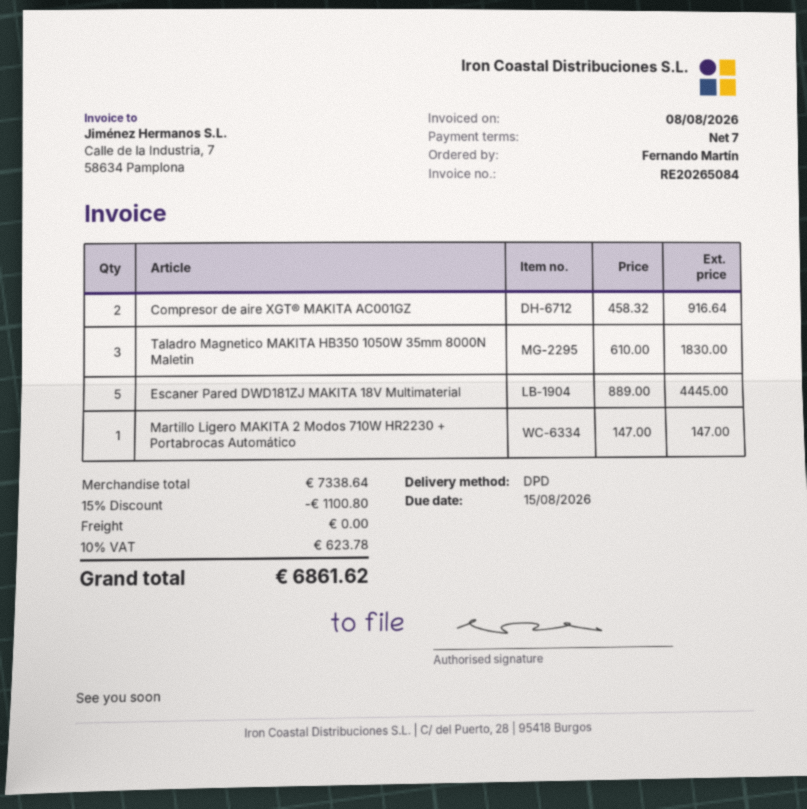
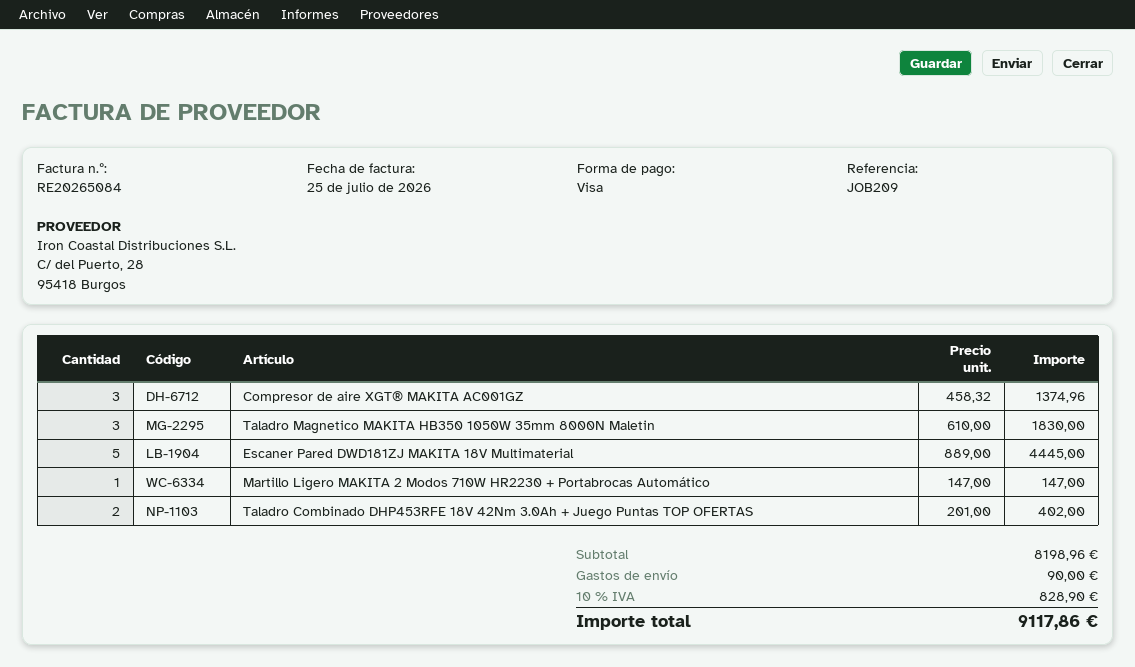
invoice date: 2026-08-08 -> 2026-07-25
Compresor de aire XGT® MAKITA AC001GZ: 2 x 458.32 = 916.64 -> 3 x 458.32 = 1374.96
Taladro Combinado DHP453RFE 18V 42Nm 3.0Ah + Juego Puntas TOP OFERTAS: none -> 2 x 201.00 = 402.00
subtotal: 7338.64 -> 8198.96
discount: 15% = 1100.80 -> none
shipping: 0.00 -> 90.00
tax: 10% = 623.78 -> 10% = 828.90
total: 6861.62 -> 9117.86

